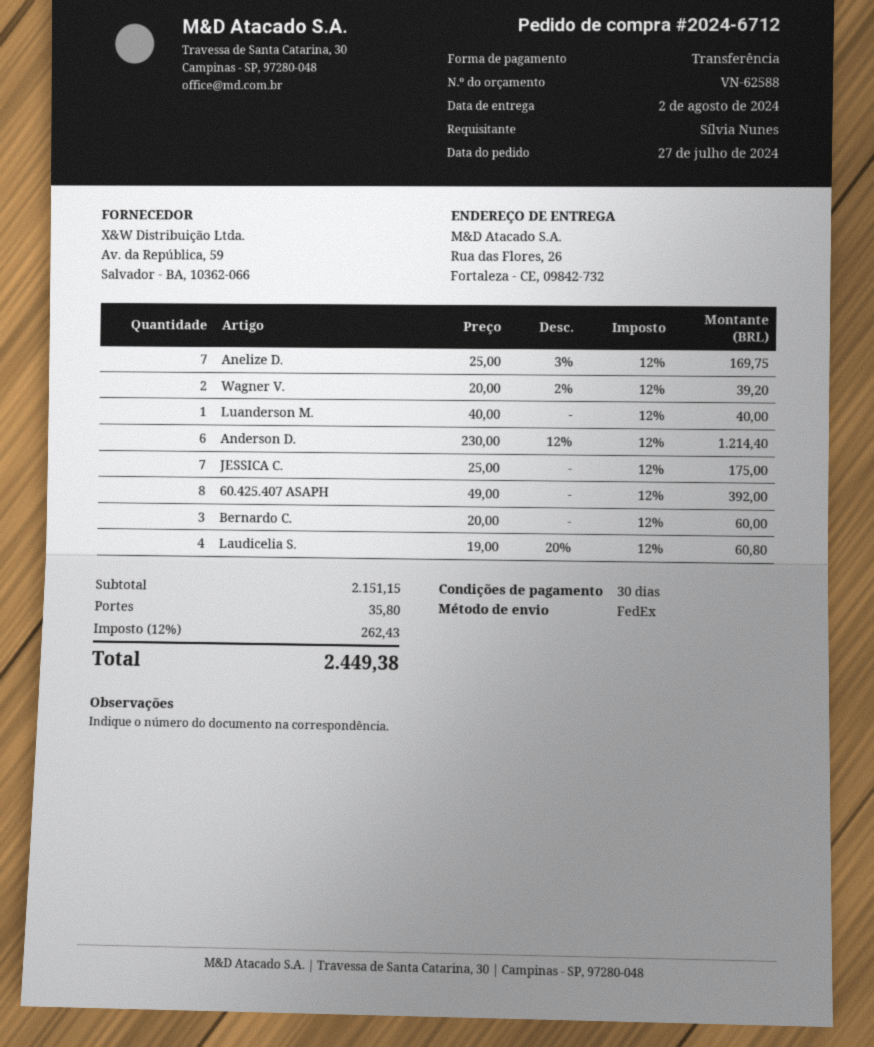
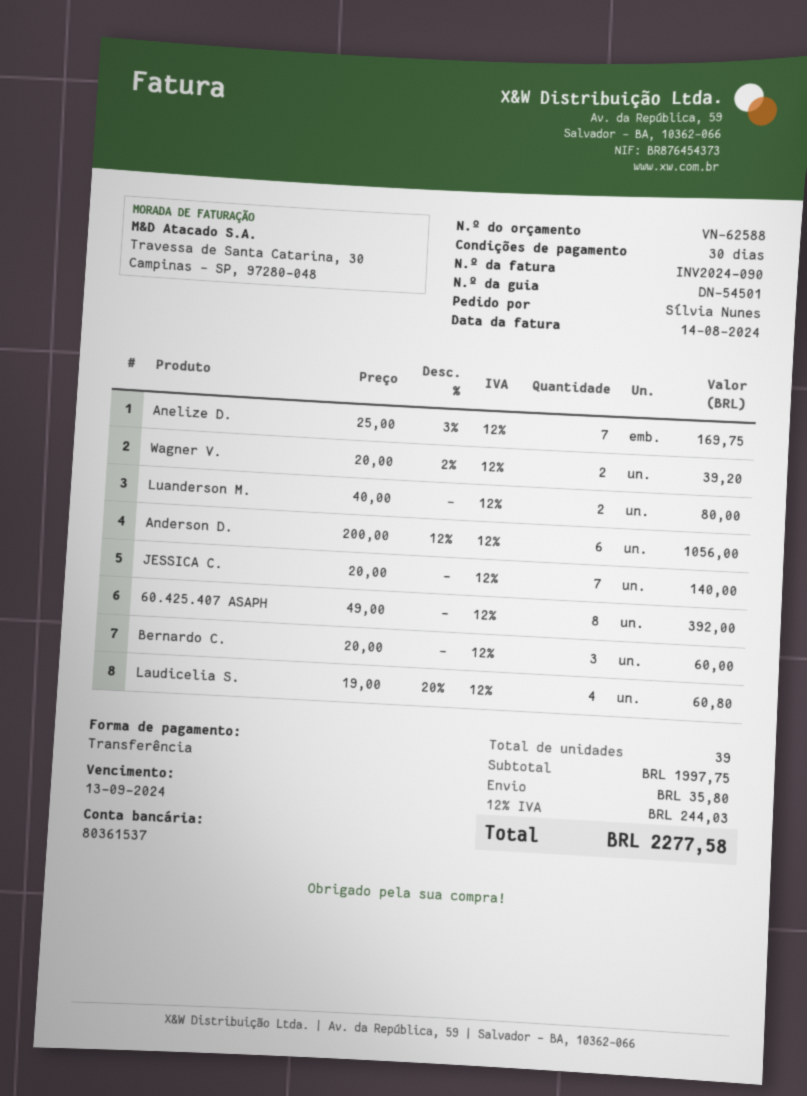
Luanderson M.: 1 x 40.00 = 40.00 -> 2 x 40.00 = 80.00
Anderson D.: 6 x 230.00 - 12% = 1214.40 -> 6 x 200.00 - 12% = 1056.00
JESSICA C.: 7 x 25.00 = 175.00 -> 7 x 20.00 = 140.00
subtotal: 2151.15 -> 1997.75
tax: 12% = 262.43 -> 12% = 244.03
total: 2449.38 -> 2277.58

